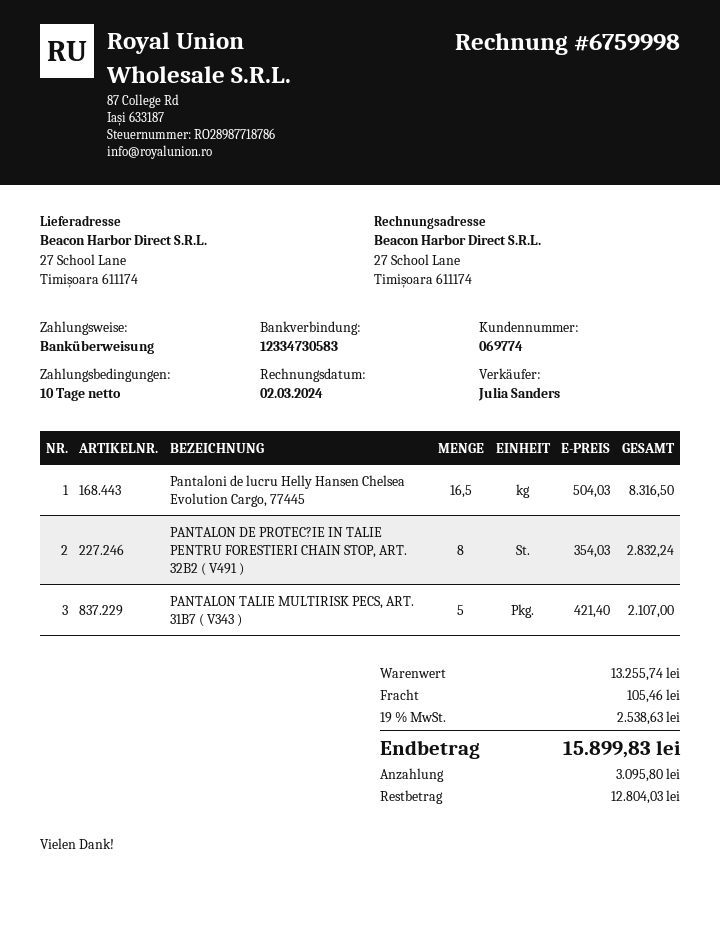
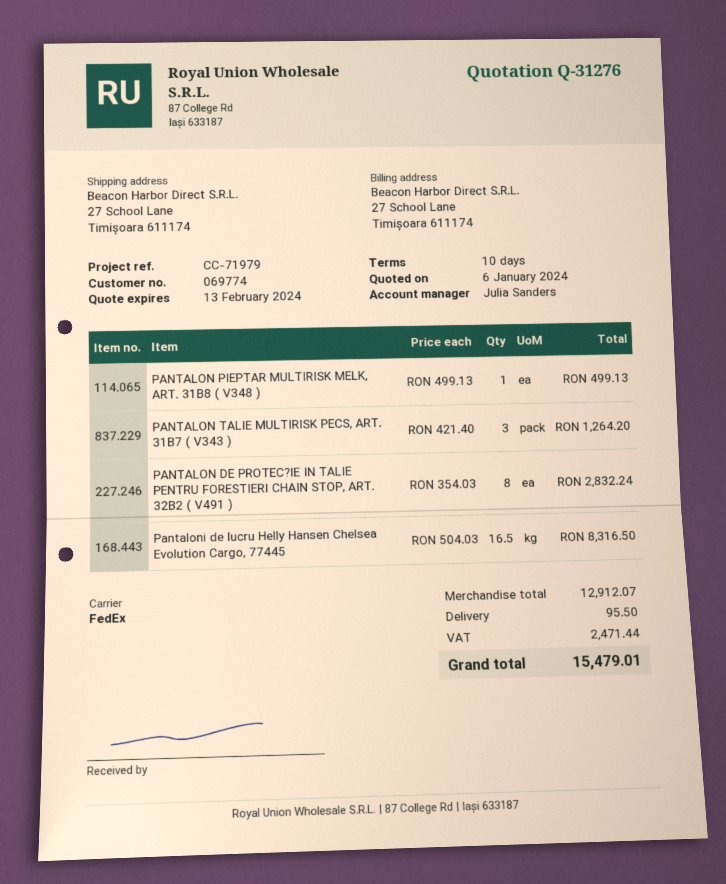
PANTALON TALIE MULTIRISK PECS, ART. 31B7 ( V343 ): 5 x 421.40 = 2107.00 -> 3 x 421.40 = 1264.20
PANTALON PIEPTAR MULTIRISK MELK, ART. 31B8 ( V348 ): none -> 1 x 499.13 = 499.13
subtotal: 13255.74 -> 12912.07
shipping: 105.46 -> 95.50
tax: 2538.63 -> 2471.44
total: 15899.83 -> 15479.01

